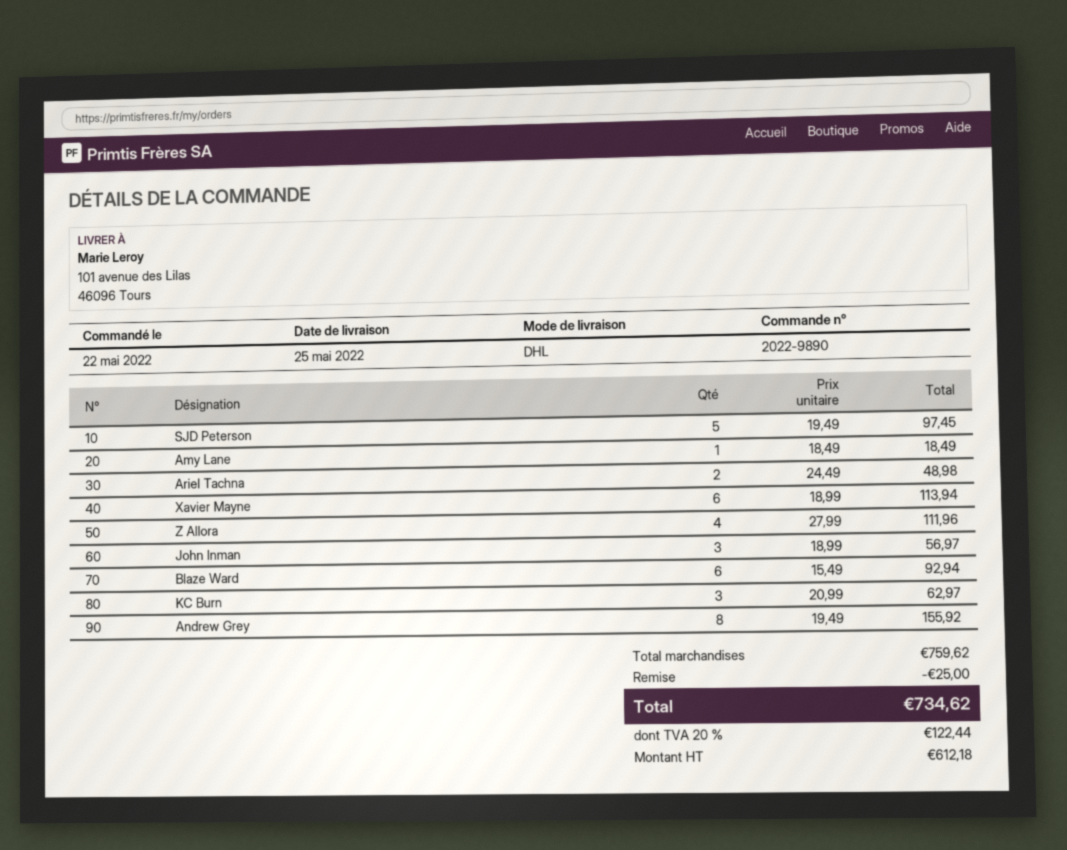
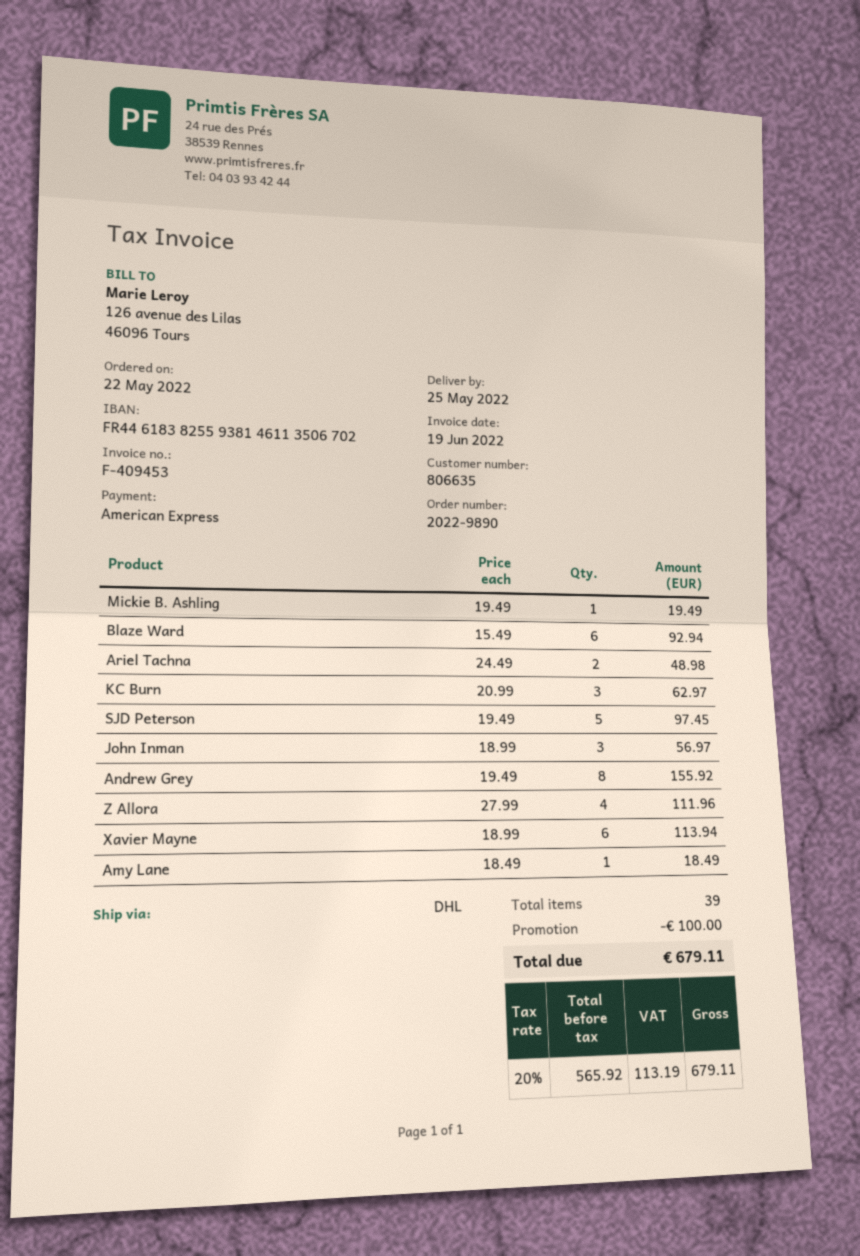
Mickie B. Ashling: none -> 1 x 19.49 = 19.49
discount: 25.00 -> 100.00
net: 612.18 -> 565.92
tax: 20% = 122.44 -> 20% = 113.19
total: 734.62 -> 679.11

